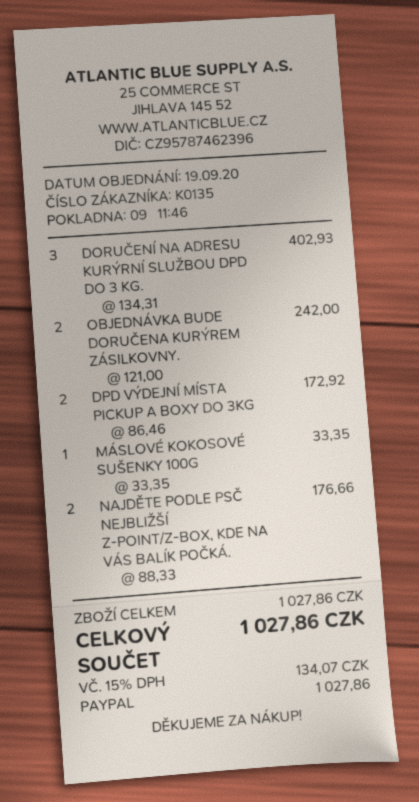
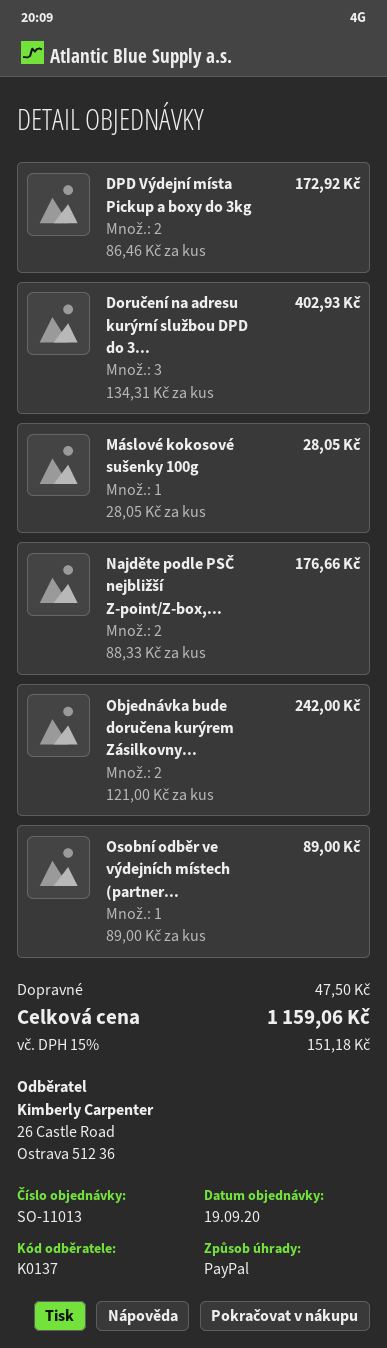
customer number: K0135 -> K0137
MÁSLOVÉ KOKOSOVÉ SUŠENKY 100G: 1 x 33.35 = 33.35 -> 1 x 28.05 = 28.05
Osobní odběr ve výdejních místech (partner...: none -> 1 x 89.00 = 89.00
shipping: none -> 47.50
tax: 15% = 134.07 -> 15% = 151.18
total: 1027.86 -> 1159.06

